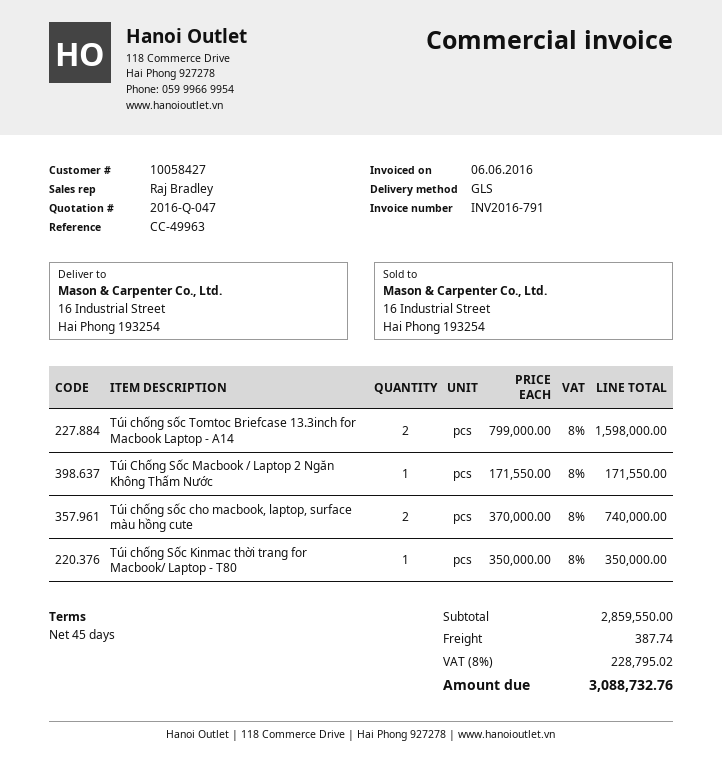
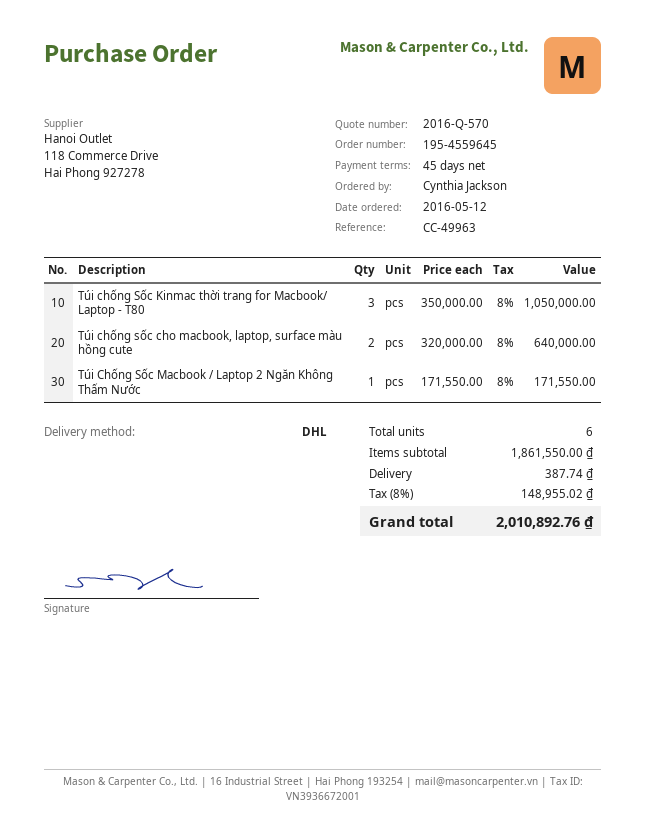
quote number: 2016-Q-047 -> 2016-Q-570
shipping method: GLS -> DHL
Túi chống sốc Tomtoc Briefcase 13.3inch for Macbook Laptop - A14: 2 x 799000.00 = 1598000.00 -> none
Túi chống sốc cho macbook, laptop, surface màu hồng cute: 2 x 370000.00 = 740000.00 -> 2 x 320000.00 = 640000.00
Túi chống Sốc Kinmac thời trang for Macbook/ Laptop - T80: 1 x 350000.00 = 350000.00 -> 3 x 350000.00 = 1050000.00
subtotal: 2859550.00 -> 1861550.00
tax: 8% = 228795.02 -> 8% = 148955.02
total: 3088732.76 -> 2010892.76

